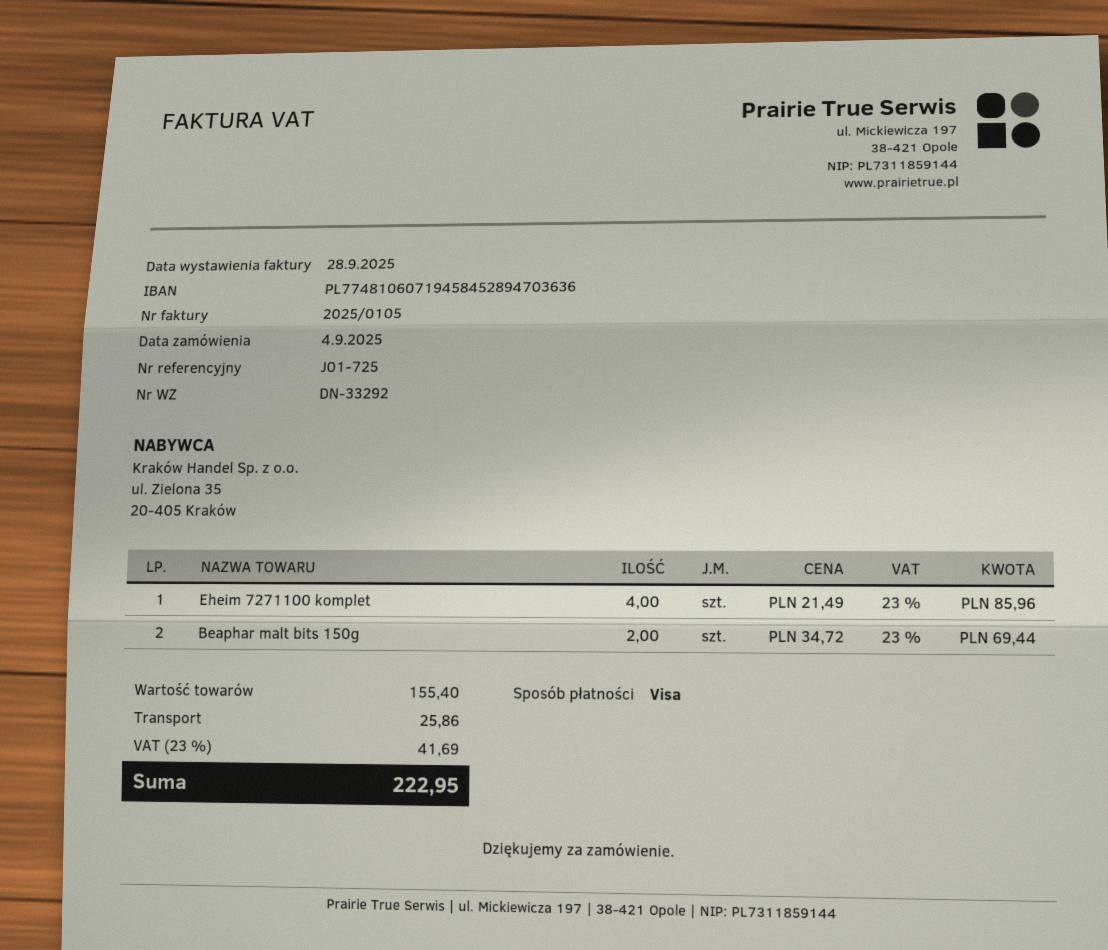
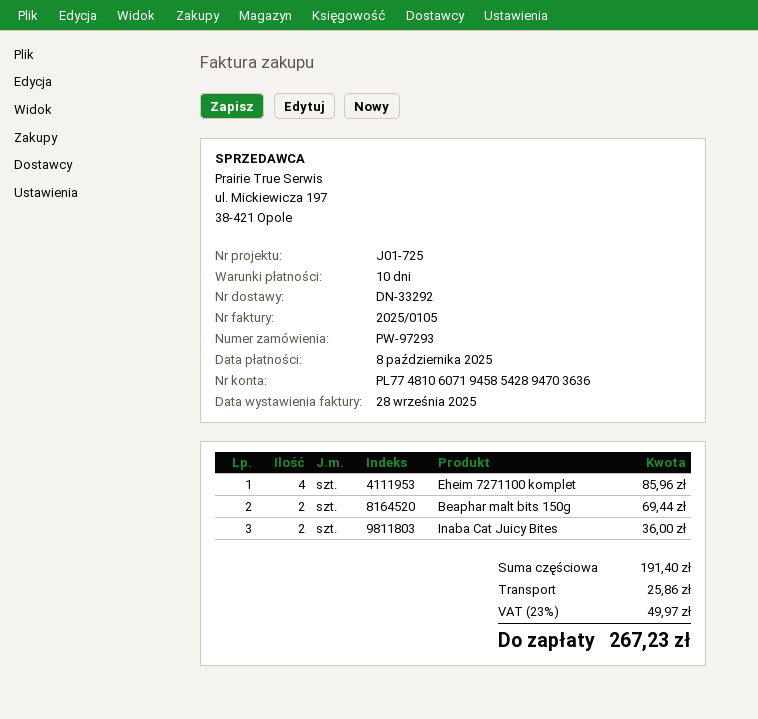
bank account: PL77481060719458452894703636 -> PL77481060719458542894703636
Inaba Cat Juicy Bites: none -> 2 for 36.00
subtotal: 155.40 -> 191.40
tax: 23% = 41.69 -> 23% = 49.97
total: 222.95 -> 267.23

